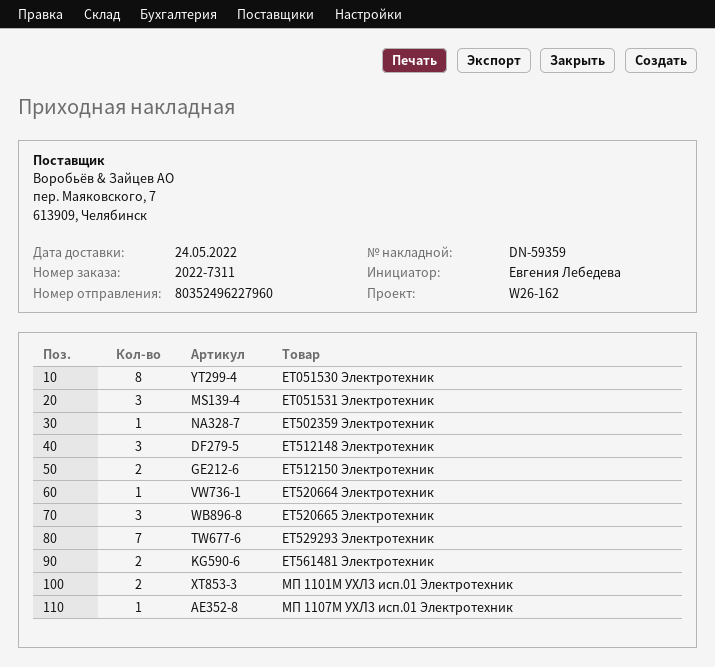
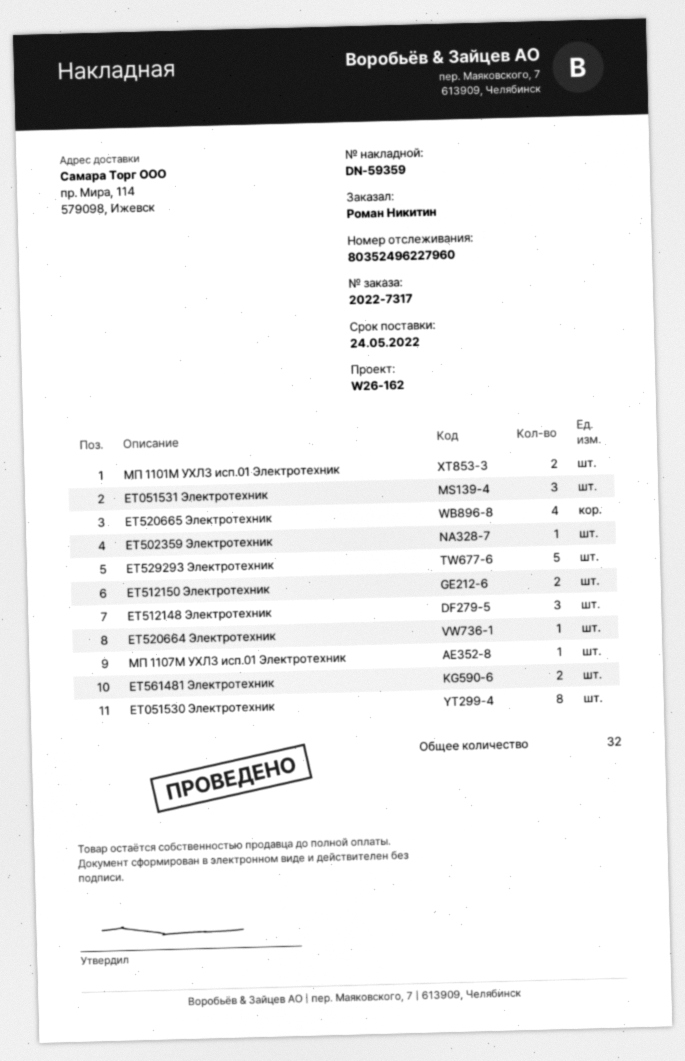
order number: 2022-7311 -> 2022-7317
ordered by: Евгения Лебедева -> Роман Никитин
ET520665 Электротехник: 3 -> 4
ET529293 Электротехник: 7 -> 5

